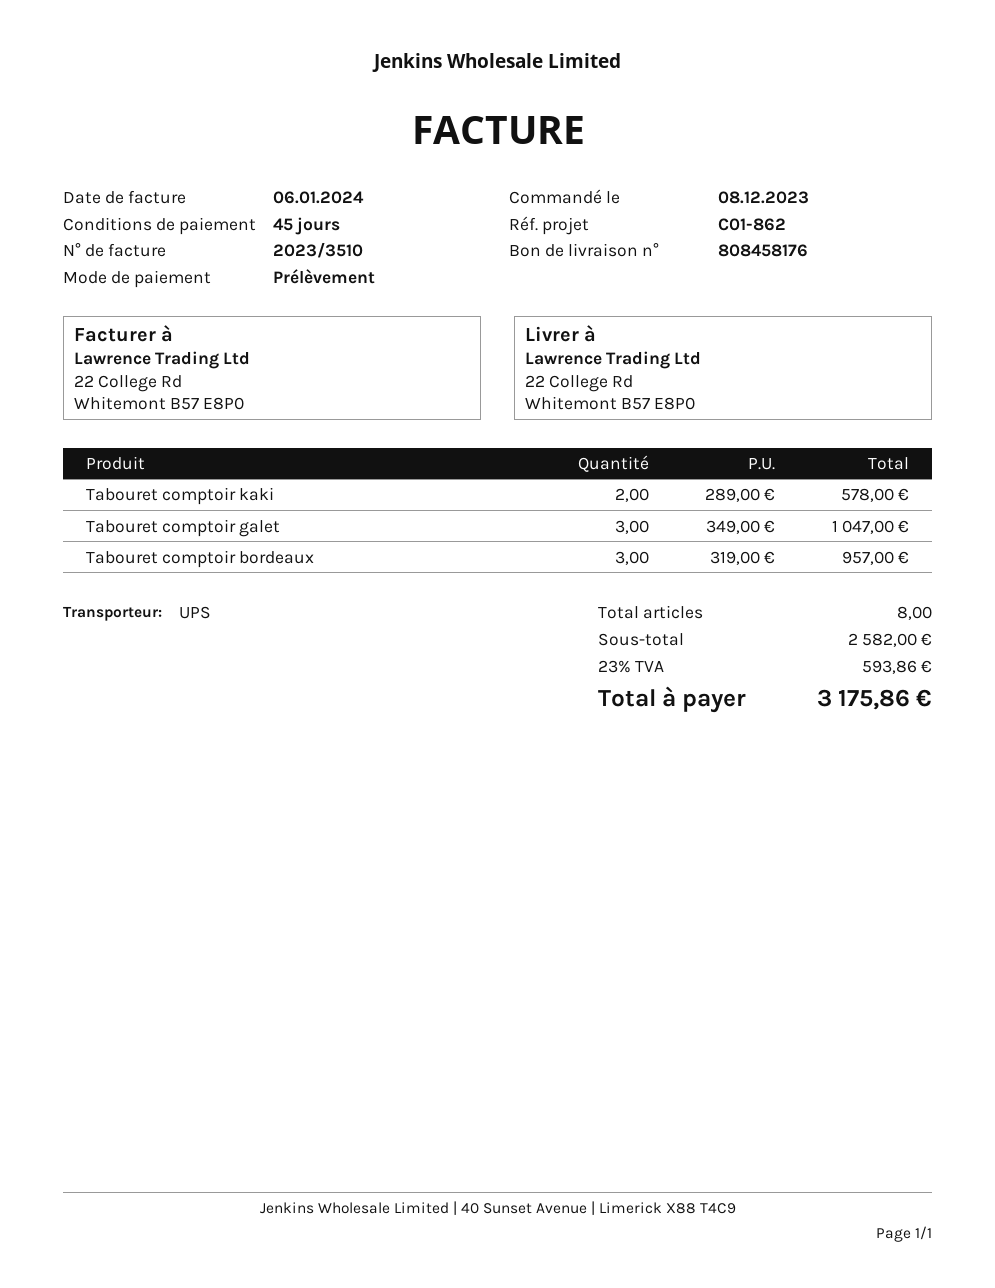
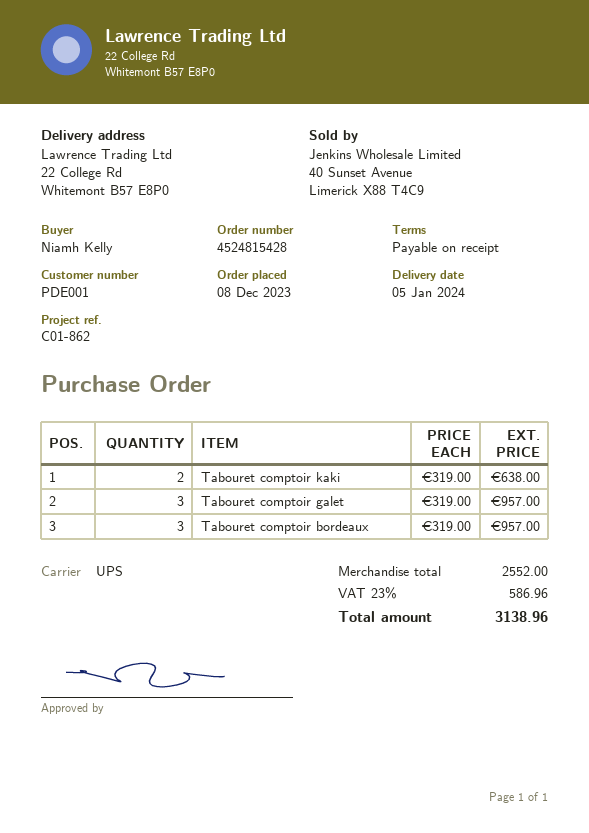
payment terms: 45 days -> on receipt
Tabouret comptoir kaki: 2 x 289.00 = 578.00 -> 2 x 319.00 = 638.00
Tabouret comptoir galet: 3 x 349.00 = 1047.00 -> 3 x 319.00 = 957.00
subtotal: 2582.00 -> 2552.00
tax: 23% = 593.86 -> 23% = 586.96
total: 3175.86 -> 3138.96

